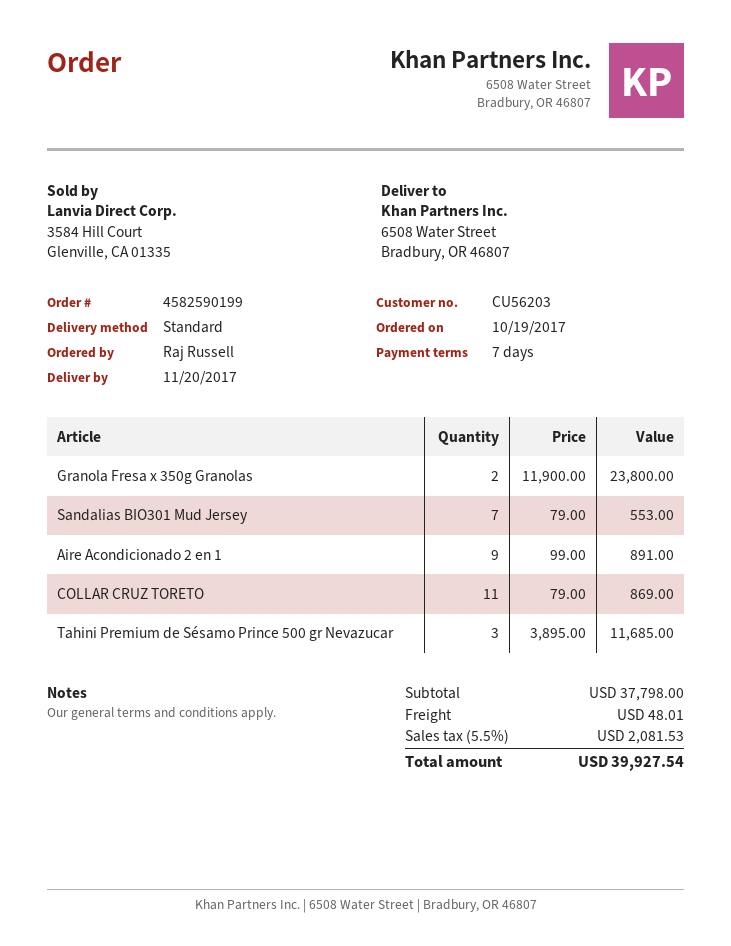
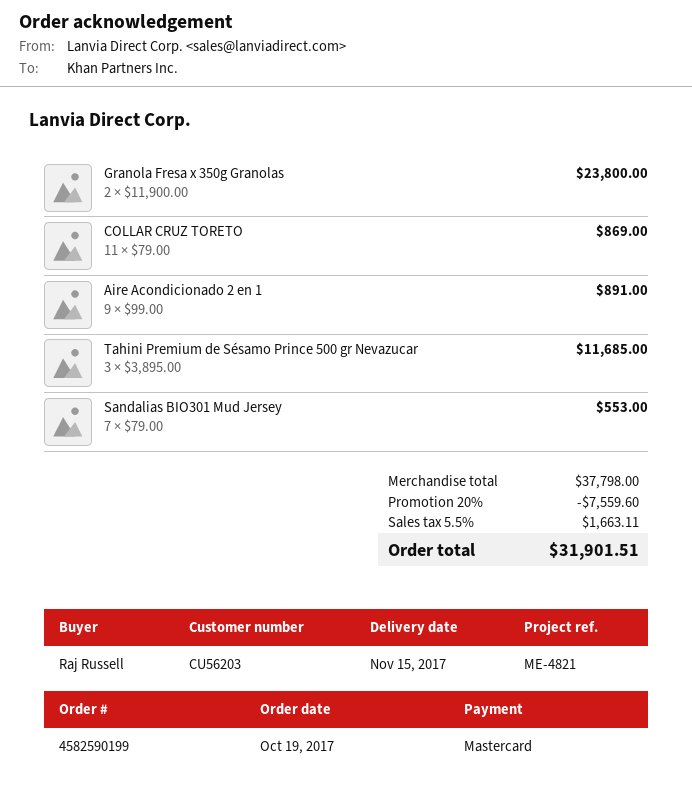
delivery date: 2017-11-20 -> 2017-11-15
discount: none -> 20% = 7559.60
shipping: 48.01 -> none
tax: 5.5% = 2081.53 -> 5.5% = 1663.11
total: 39927.54 -> 31901.51

